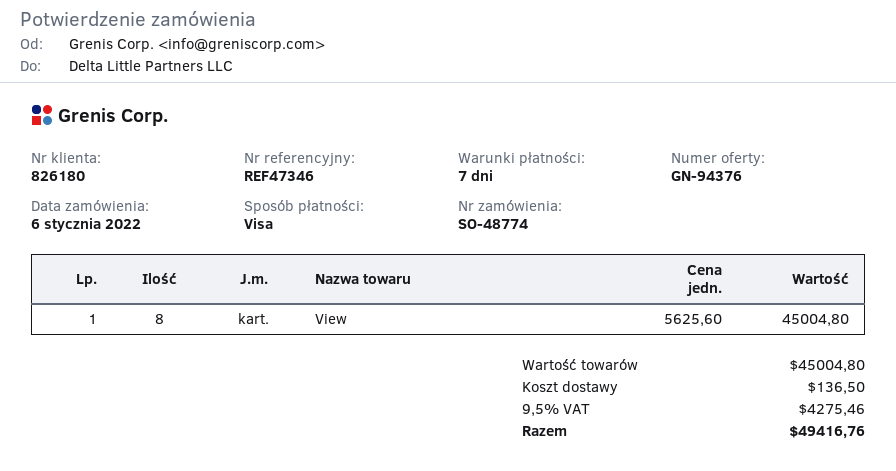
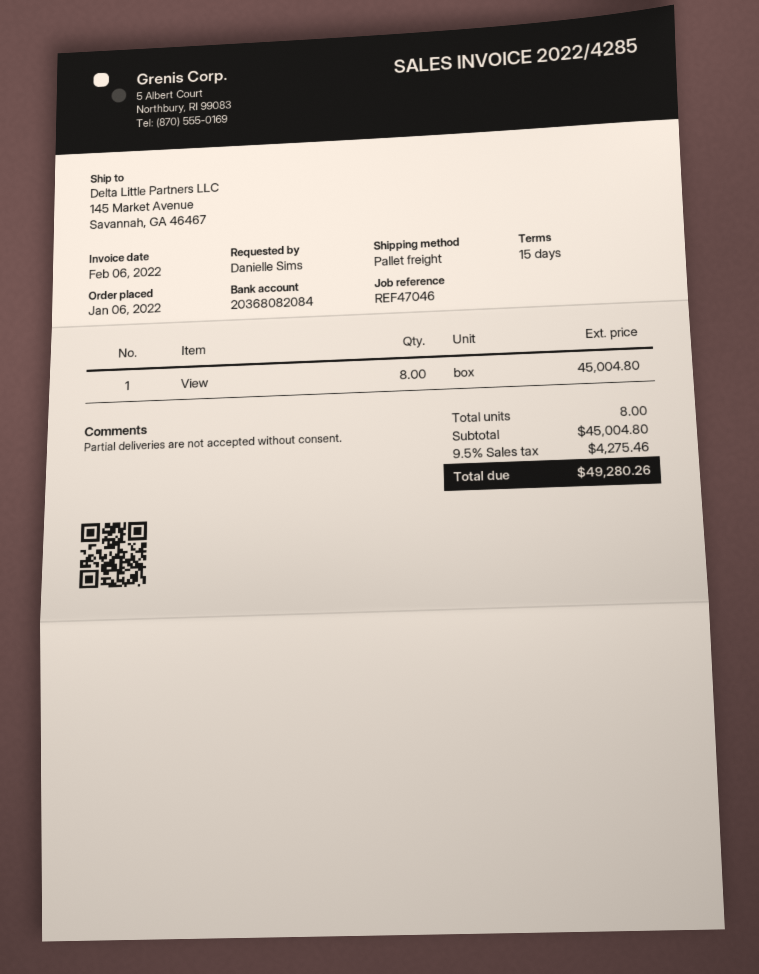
payment terms: 7 days -> 15 days
reference: REF47346 -> REF47046
shipping: 136.50 -> none
total: 49416.76 -> 49280.26

